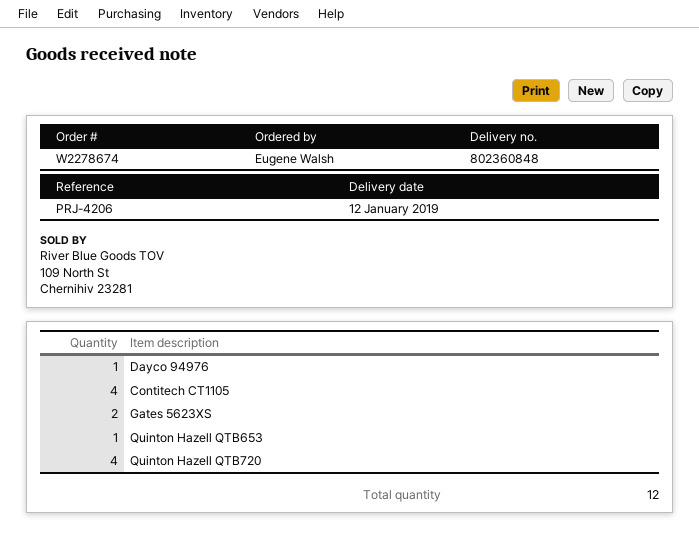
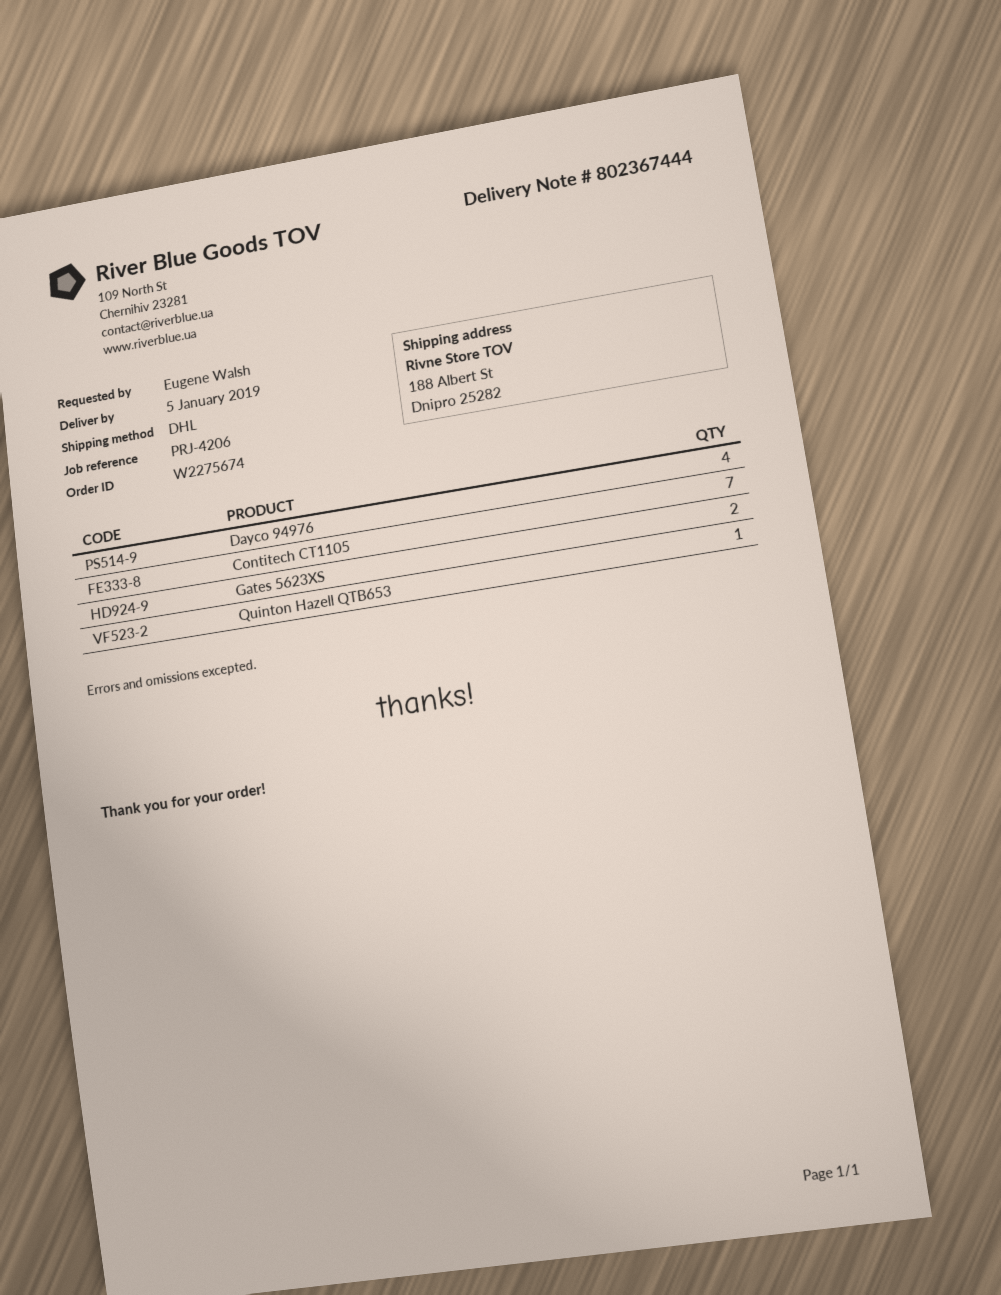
order number: W2278674 -> W2275674
delivery note number: 802360848 -> 802367444
delivery date: 2019-01-12 -> 2019-01-05
Dayco 94976: 1 -> 4
Contitech CT1105: 4 -> 7
Quinton Hazell QTB720: 4 -> none

